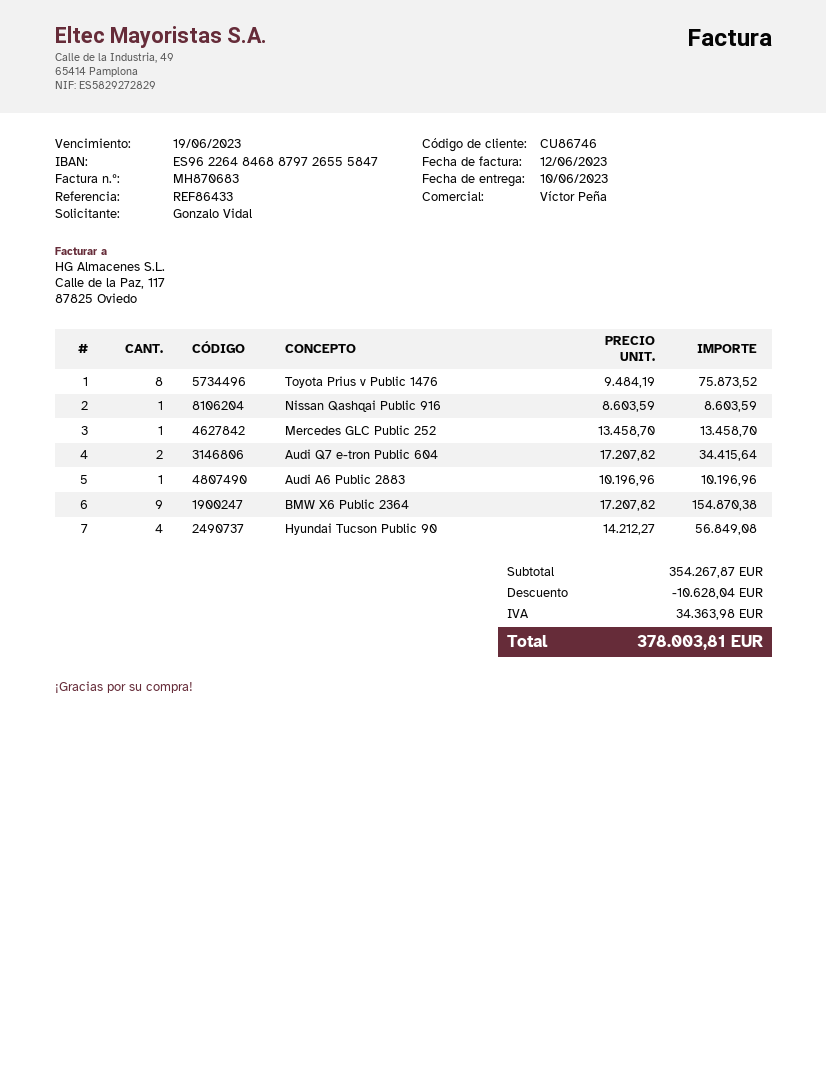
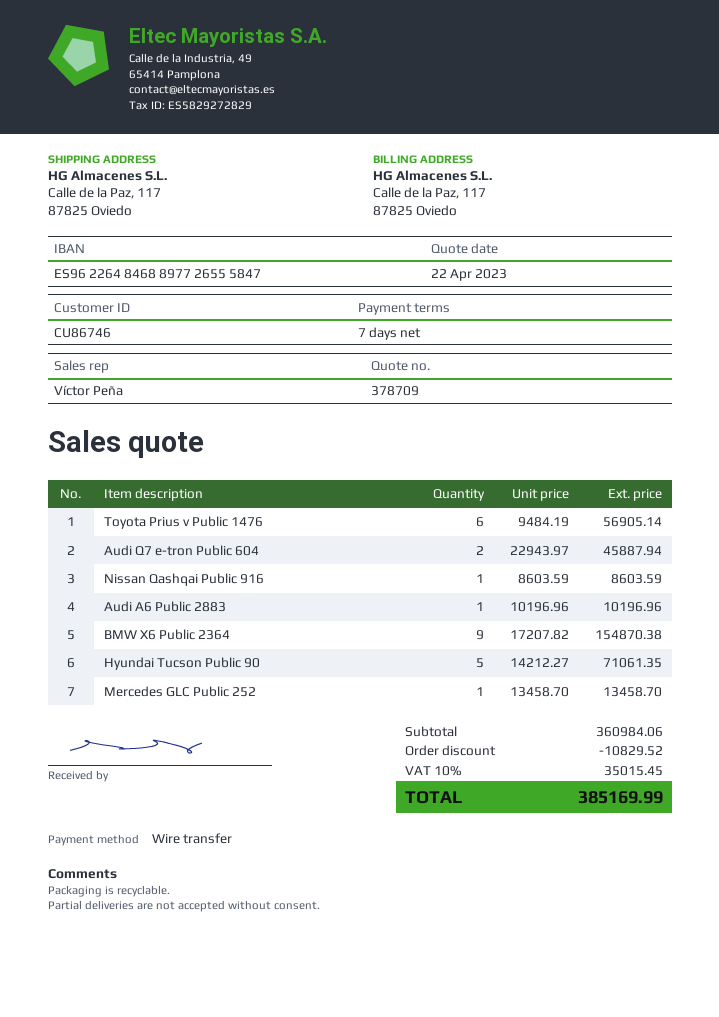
bank account: ES9622648468879726555847 -> ES9622648468897726555847
Toyota Prius v Public 1476: 8 x 9484.19 = 75873.52 -> 6 x 9484.19 = 56905.14
Audi Q7 e-tron Public 604: 2 x 17207.82 = 34415.64 -> 2 x 22943.97 = 45887.94
Hyundai Tucson Public 90: 4 x 14212.27 = 56849.08 -> 5 x 14212.27 = 71061.35
subtotal: 354267.87 -> 360984.06
discount: 10628.04 -> 10829.52
tax: 34363.98 -> 35015.45
total: 378003.81 -> 385169.99

